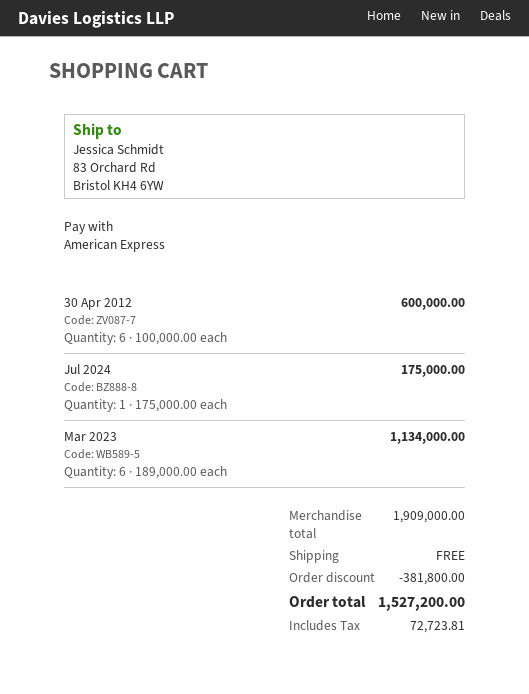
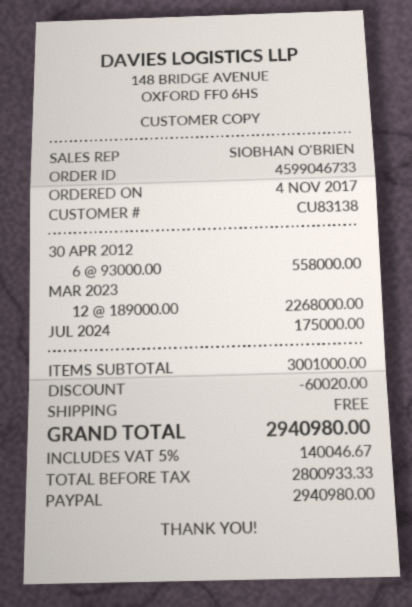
payment method: American Express -> PayPal
30 Apr 2012: 6 x 100000.00 = 600000.00 -> 6 x 93000.00 = 558000.00
Mar 2023: 6 x 189000.00 = 1134000.00 -> 12 x 189000.00 = 2268000.00
subtotal: 1909000.00 -> 3001000.00
discount: 381800.00 -> 60020.00
tax: 72723.81 -> 140046.67
total: 1527200.00 -> 2940980.00

